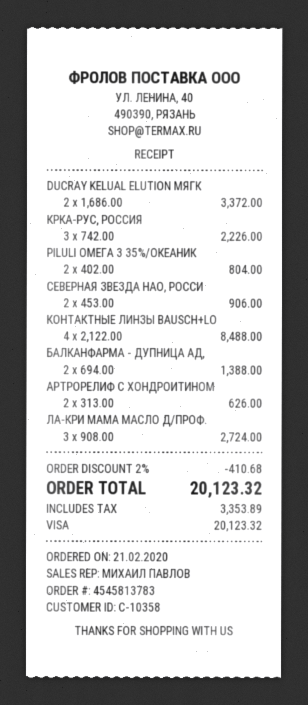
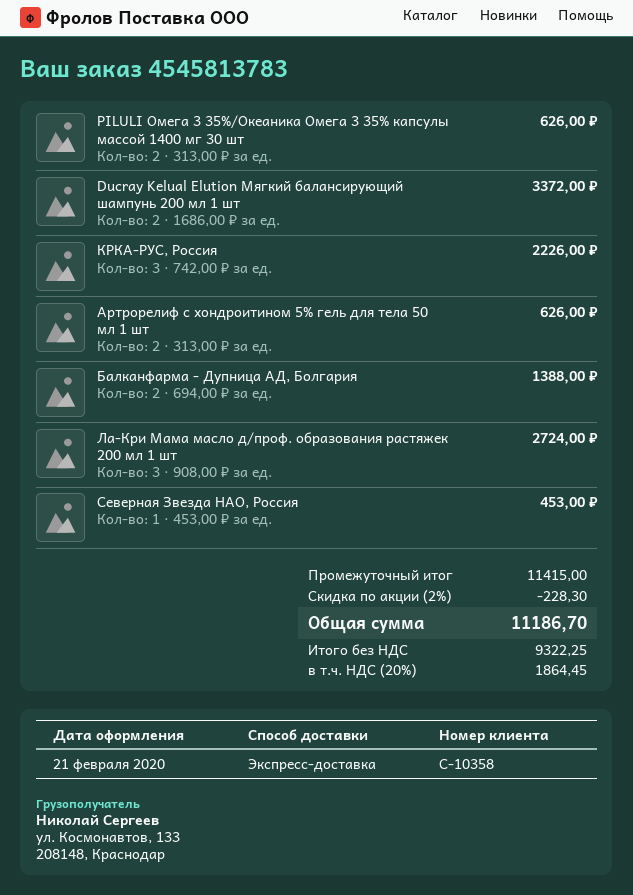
PILULI ОМЕГА 3 35%/ОКЕАНИК: 2 x 402.00 = 804.00 -> 2 x 313.00 = 626.00
СЕВЕРНАЯ ЗВЕЗДА НАО, РОССИ: 2 x 453.00 = 906.00 -> 1 x 453.00 = 453.00
КОНТАКТНЫЕ ЛИНЗЫ BAUSCH+LO: 4 x 2122.00 = 8488.00 -> none
discount: 2% = 410.68 -> 2% = 228.30
tax: 3353.89 -> 1864.45
total: 20123.32 -> 11186.70

